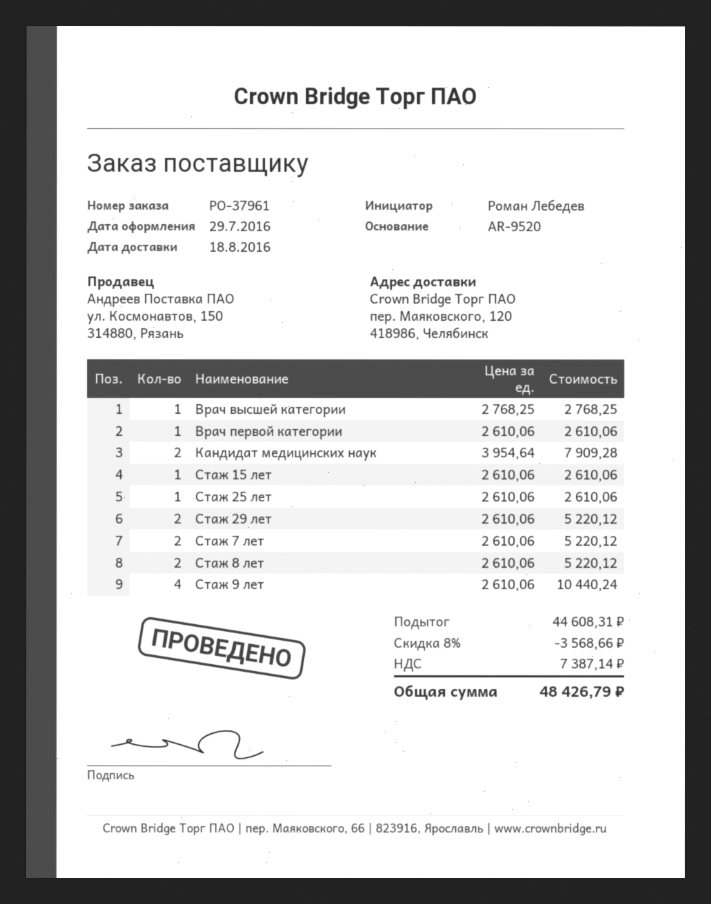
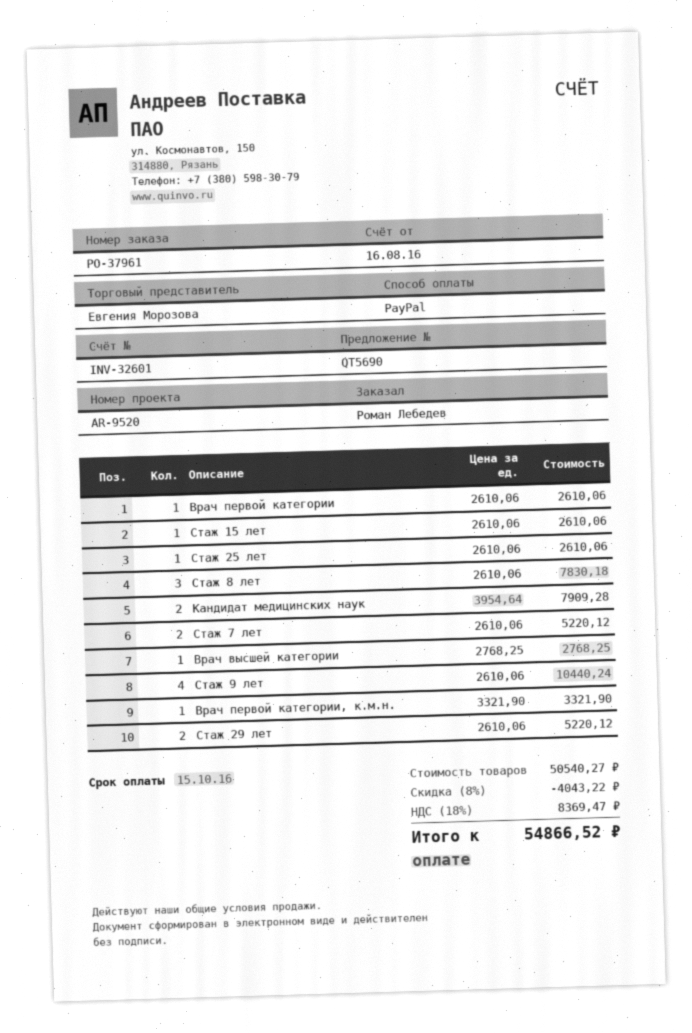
Стаж 8 лет: 2 x 2610.06 = 5220.12 -> 3 x 2610.06 = 7830.18
Врач первой категории, к.м.н.: none -> 1 x 3321.90 = 3321.90
subtotal: 44608.31 -> 50540.27
discount: 8% = 3568.66 -> 8% = 4043.22
tax: 7387.14 -> 8369.47
total: 48426.79 -> 54866.52

